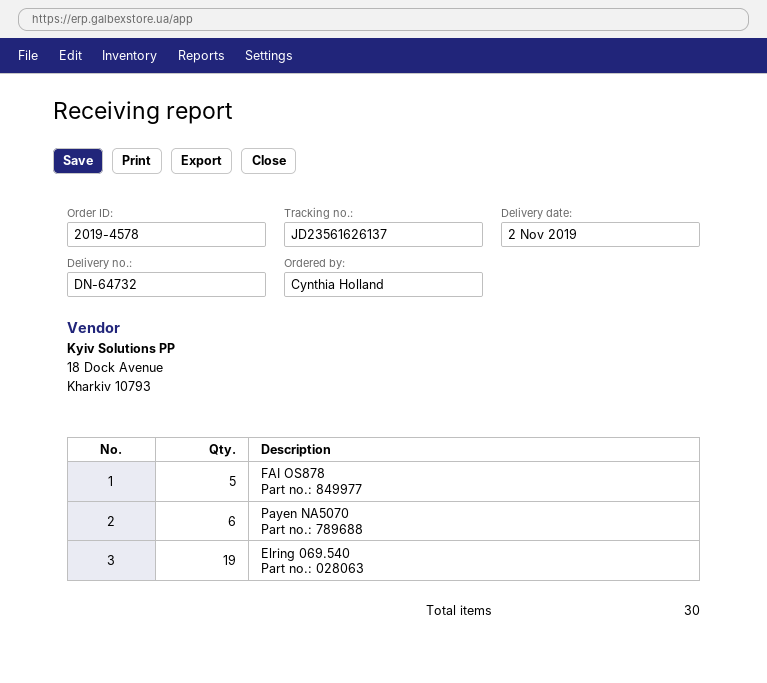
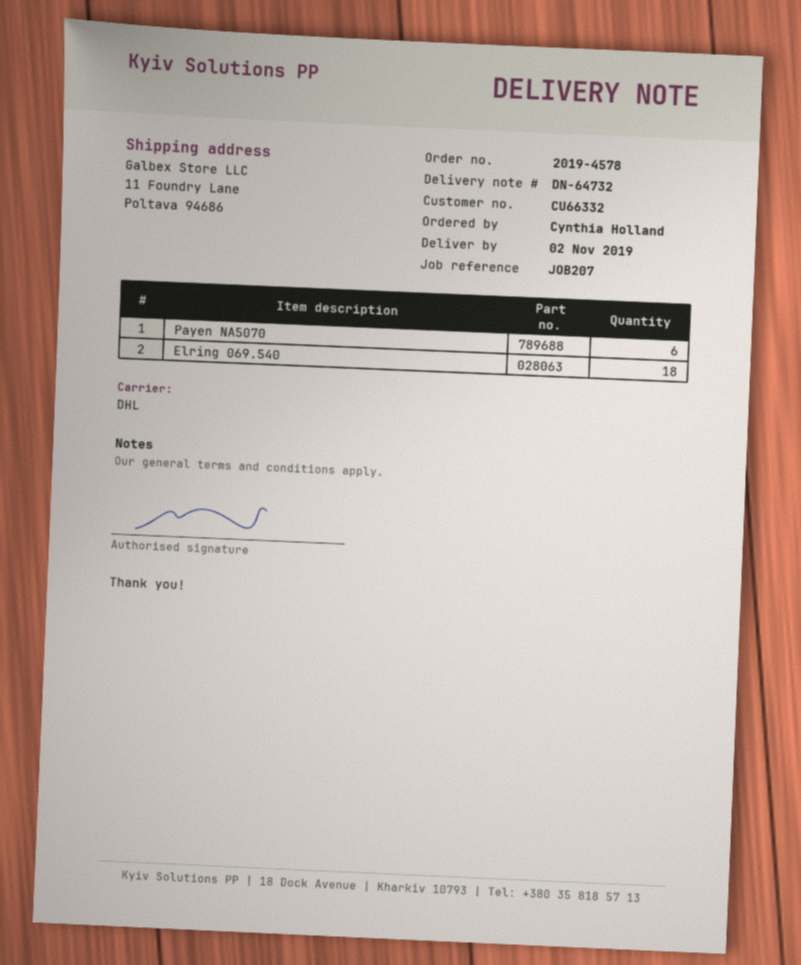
FAI OS878: 5 -> none
Elring 069.540: 19 -> 18

